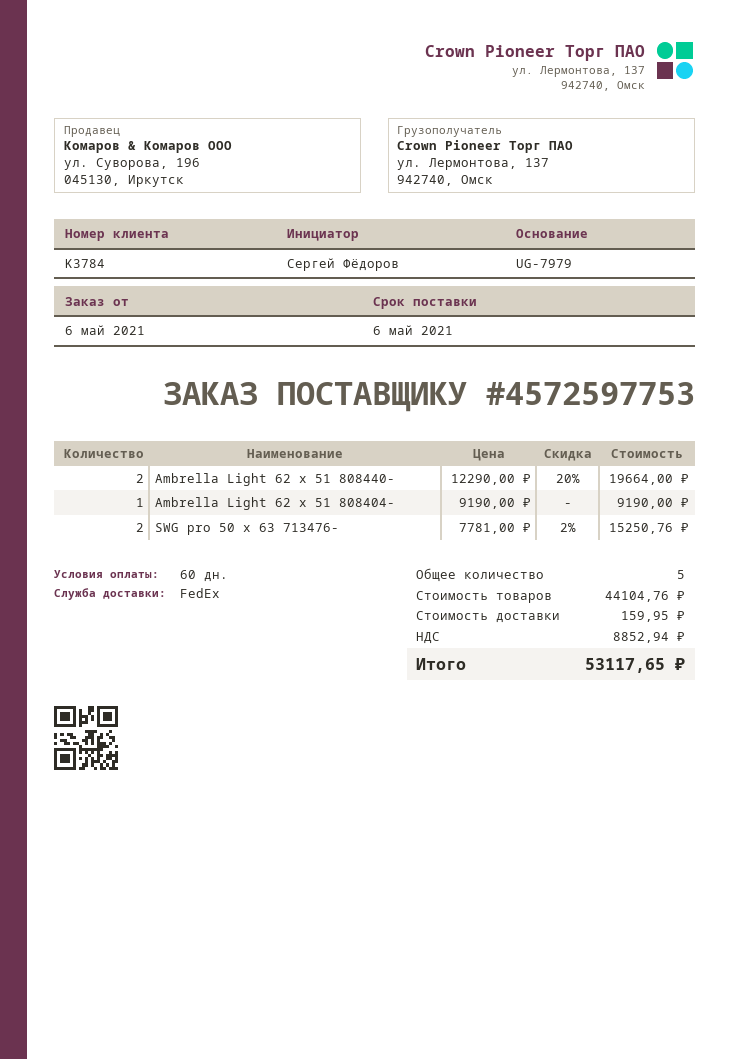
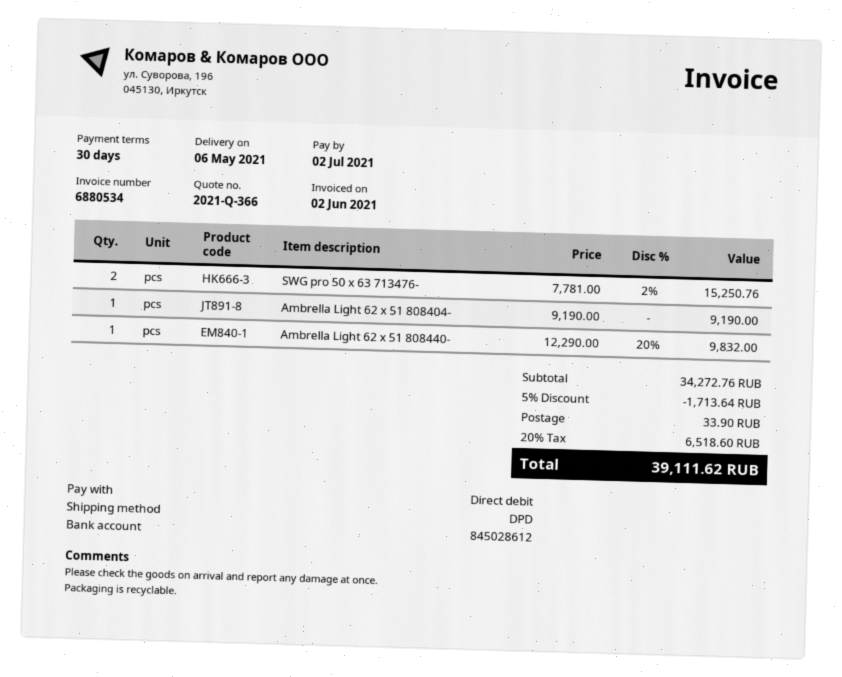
payment terms: 60 days -> 30 days
shipping method: FedEx -> DPD
Ambrella Light 62 x 51 808440-: 2 x 12290.00 - 20% = 19664.00 -> 1 x 12290.00 - 20% = 9832.00
subtotal: 44104.76 -> 34272.76
discount: none -> 5% = 1713.64
shipping: 159.95 -> 33.90
tax: 8852.94 -> 6518.60
total: 53117.65 -> 39111.62

